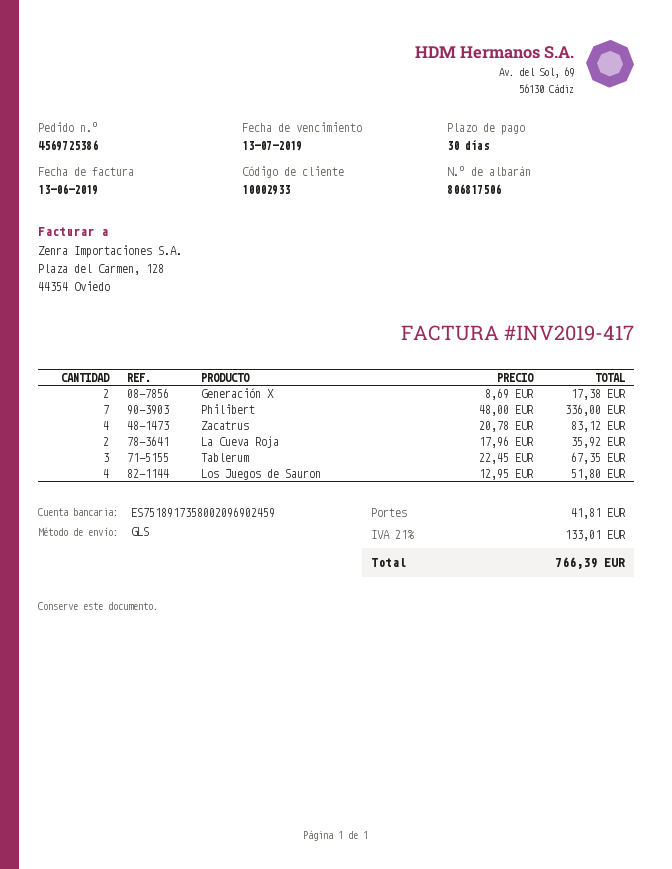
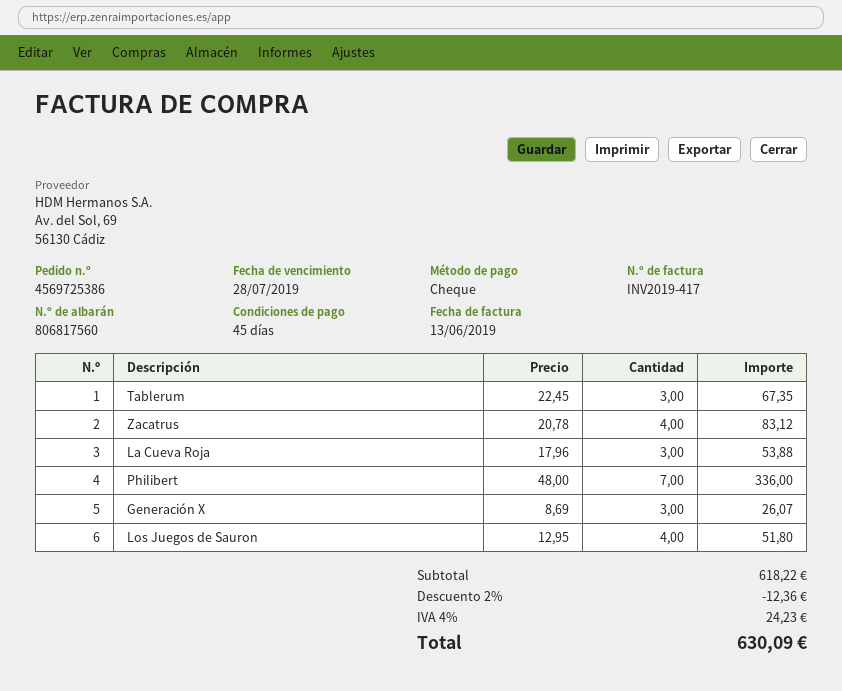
delivery note number: 806817506 -> 806817560
payment terms: 30 days -> 45 days
due date: 2019-07-13 -> 2019-07-28
Generación X: 2 x 8.69 = 17.38 -> 3 x 8.69 = 26.07
La Cueva Roja: 2 x 17.96 = 35.92 -> 3 x 17.96 = 53.88
discount: none -> 2% = 12.36
shipping: 41.81 -> none
tax: 21% = 133.01 -> 4% = 24.23
total: 766.39 -> 630.09

